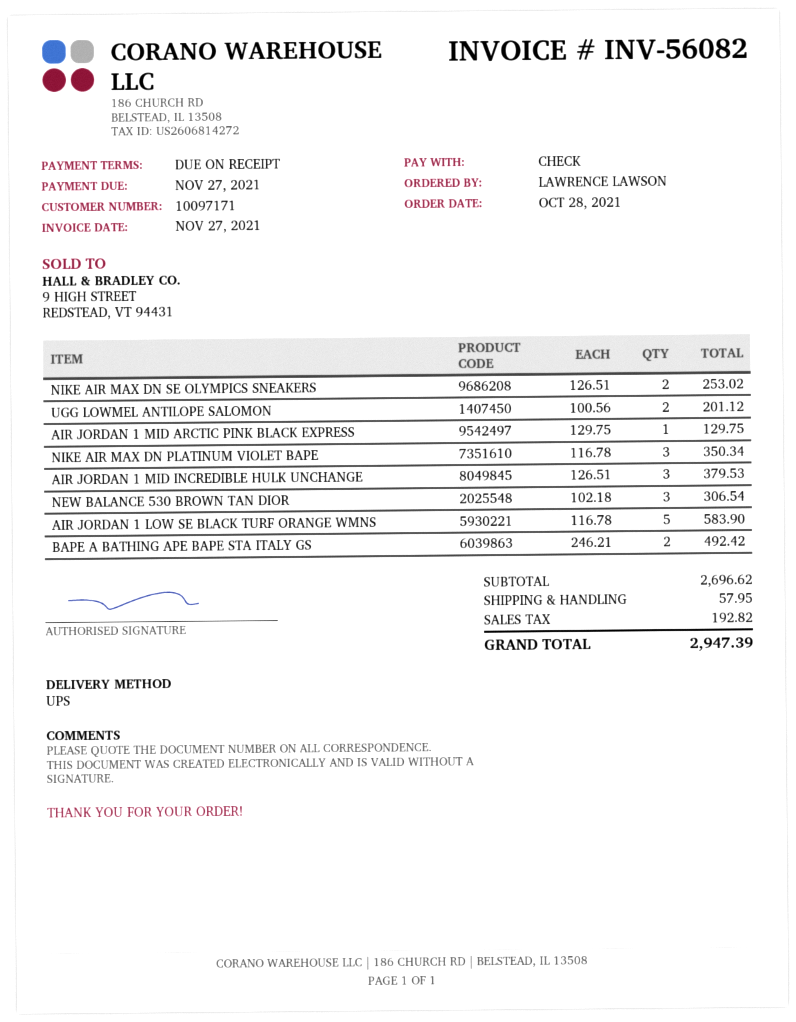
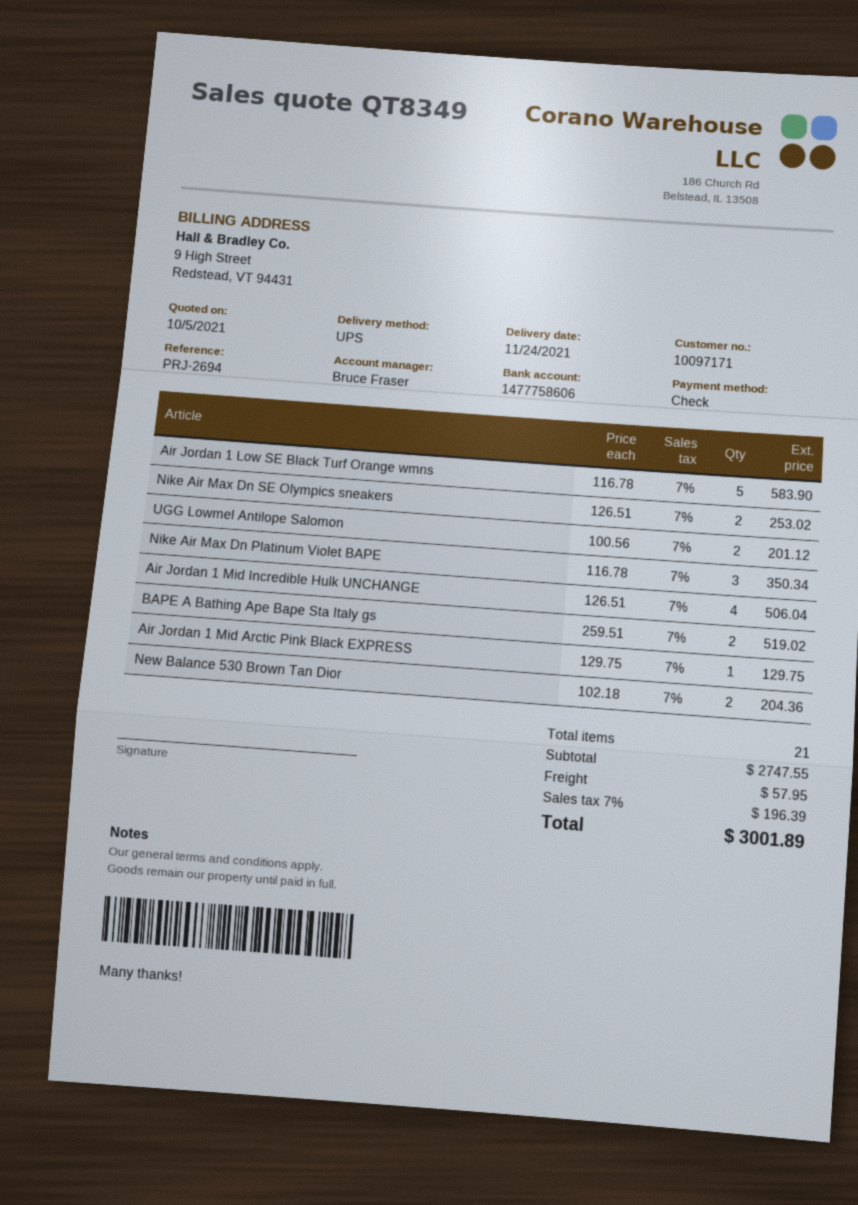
AIR JORDAN 1 MID INCREDIBLE HULK UNCHANGE: 3 x 126.51 = 379.53 -> 4 x 126.51 = 506.04
NEW BALANCE 530 BROWN TAN DIOR: 3 x 102.18 = 306.54 -> 2 x 102.18 = 204.36
BAPE A BATHING APE BAPE STA ITALY GS: 2 x 246.21 = 492.42 -> 2 x 259.51 = 519.02
subtotal: 2696.62 -> 2747.55
tax: 192.82 -> 196.39
total: 2947.39 -> 3001.89

